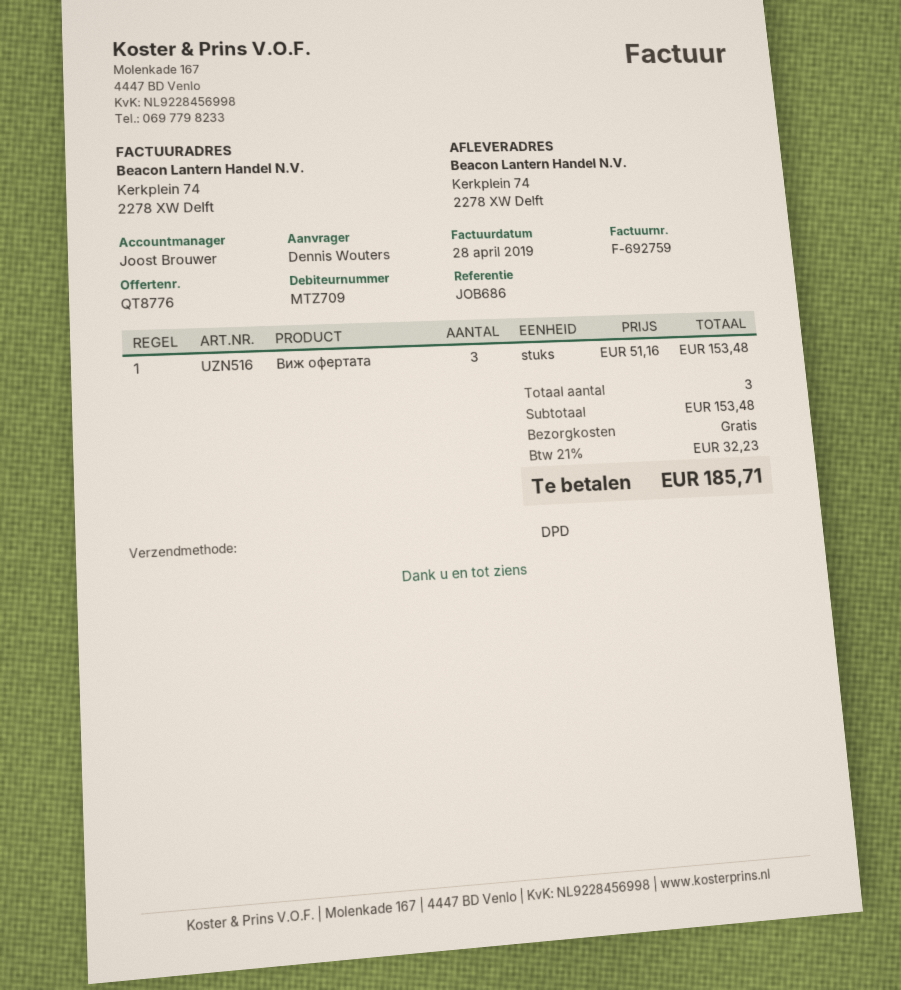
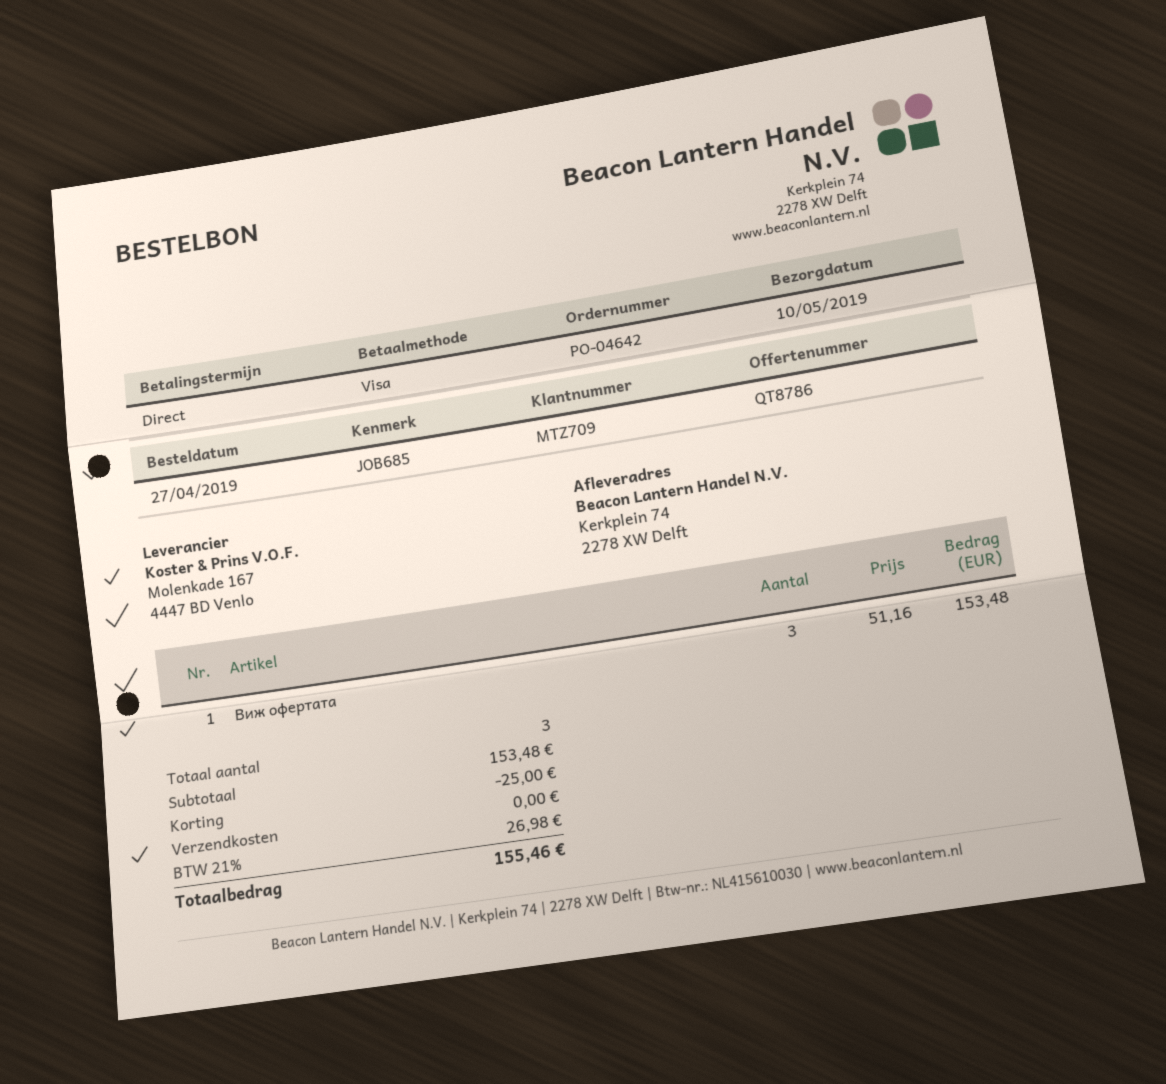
quote number: QT8776 -> QT8786
reference: JOB686 -> JOB685
discount: none -> 25.00
tax: 21% = 32.23 -> 21% = 26.98
total: 185.71 -> 155.46

